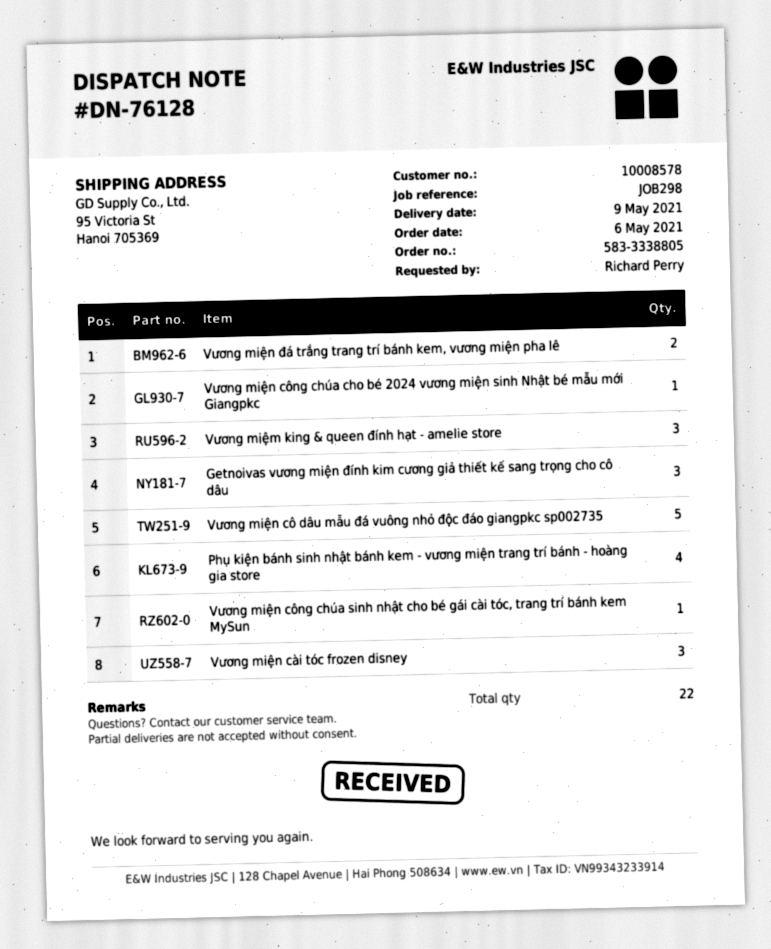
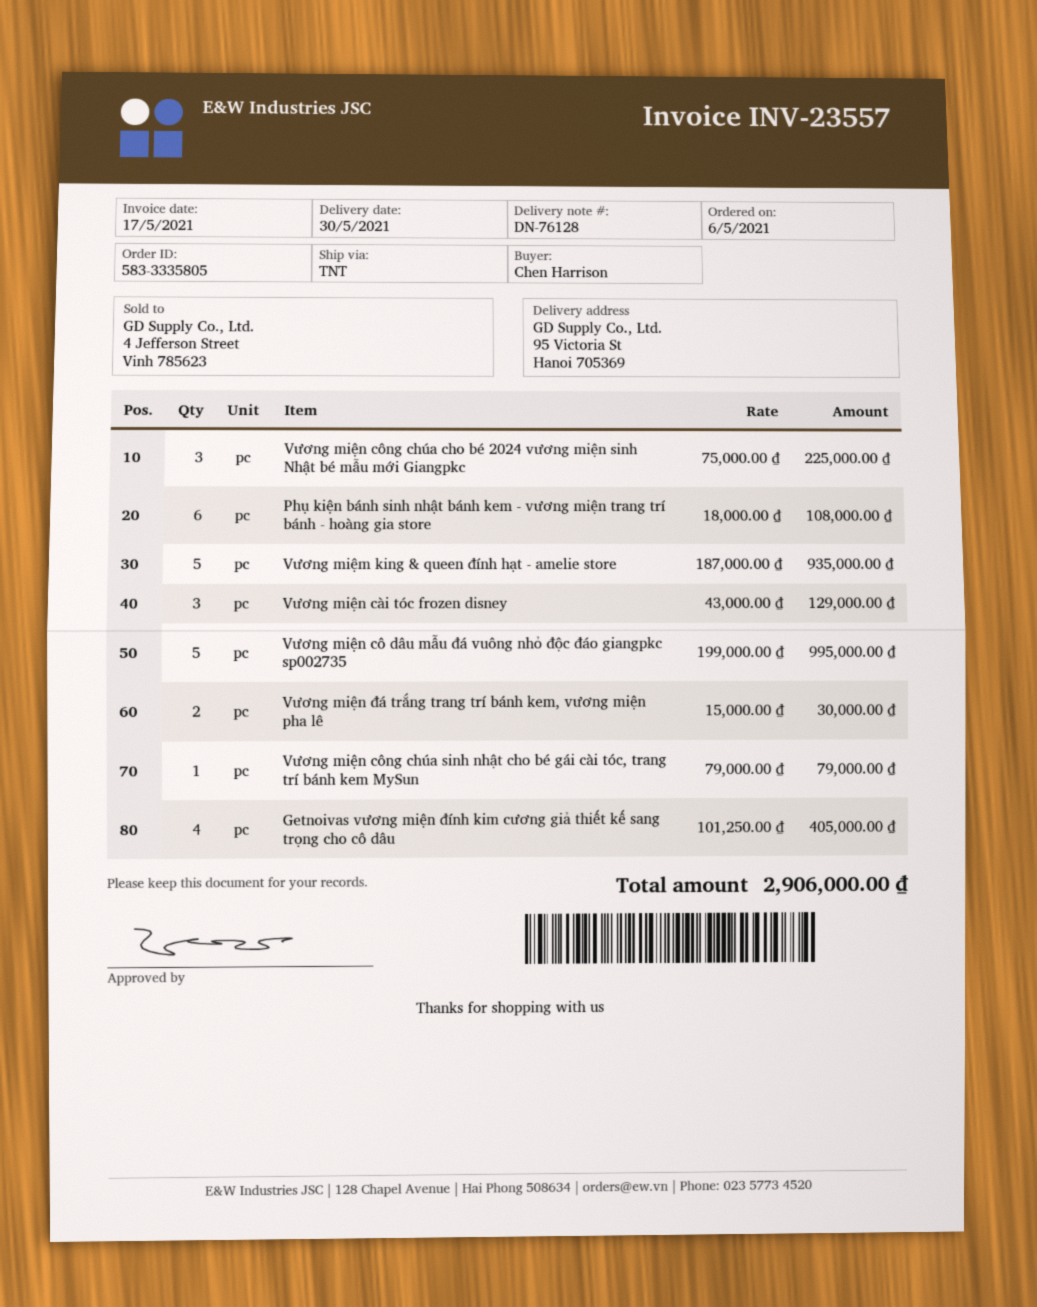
order number: 583-3338805 -> 583-3335805
delivery date: 2021-05-09 -> 2021-05-30
ordered by: Richard Perry -> Chen Harrison
Vương miện công chúa cho bé 2024 vương miện sinh Nhật bé mẫu mới Giangpkc: 1 -> 3
Vương miệm king & queen đính hạt - amelie store: 3 -> 5
Getnoivas vương miện đính kim cương giả thiết kế sang trọng cho cô dâu: 3 -> 4
Phụ kiện bánh sinh nhật bánh kem - vương miện trang trí bánh - hoàng gia store: 4 -> 6

